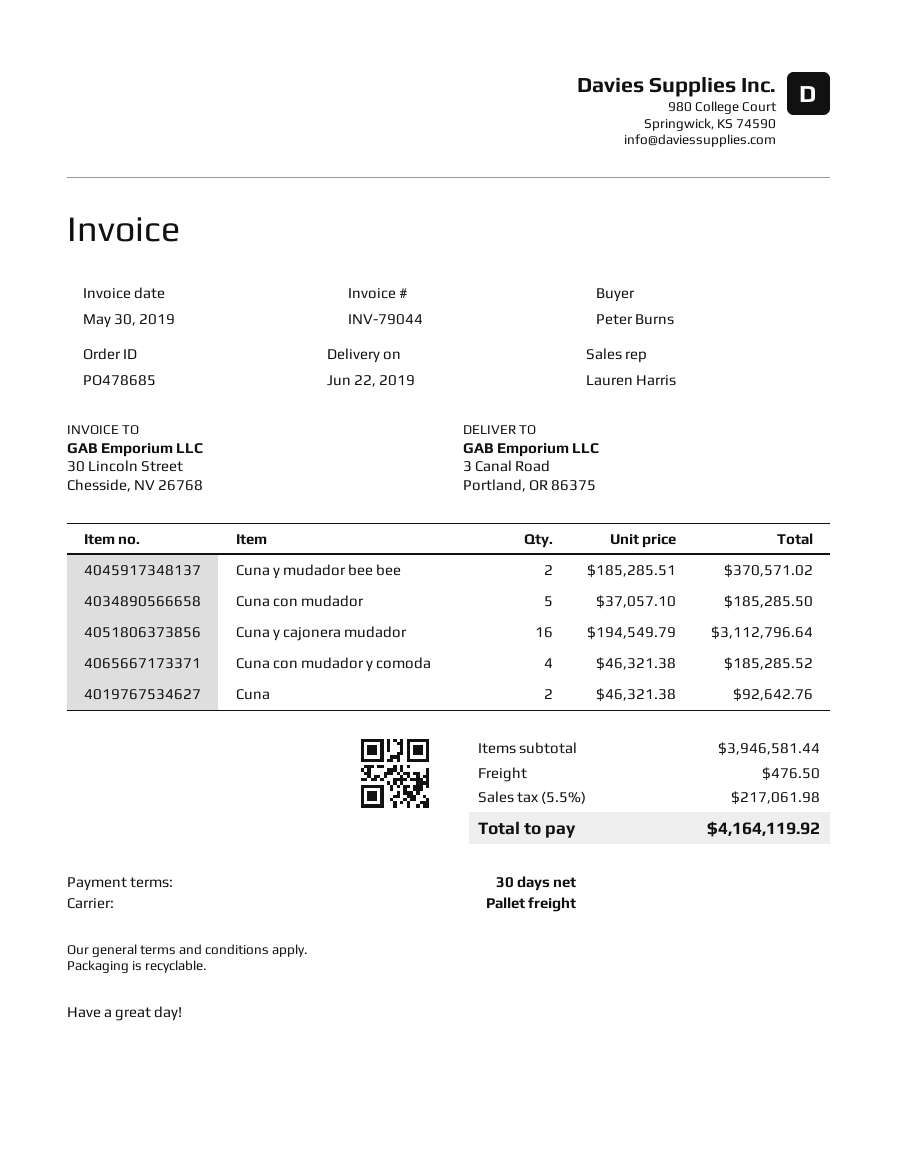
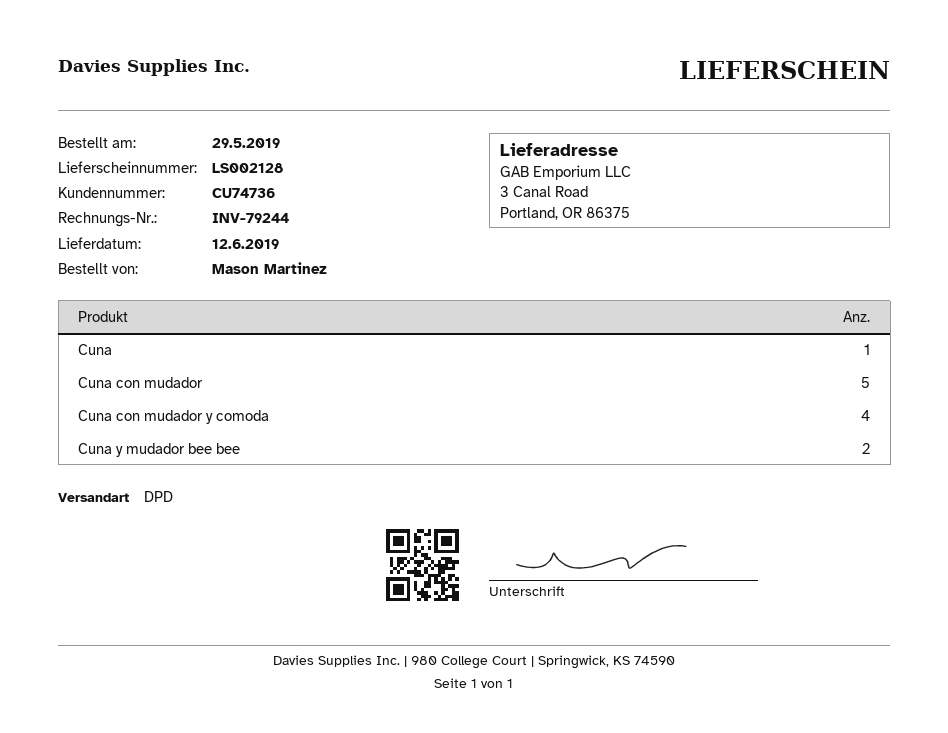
delivery date: 2019-06-22 -> 2019-06-12
invoice number: INV-79044 -> INV-79244
ordered by: Peter Burns -> Mason Martinez
shipping method: pallet freight -> DPD
Cuna y cajonera mudador: 16 -> none
Cuna: 2 -> 1

